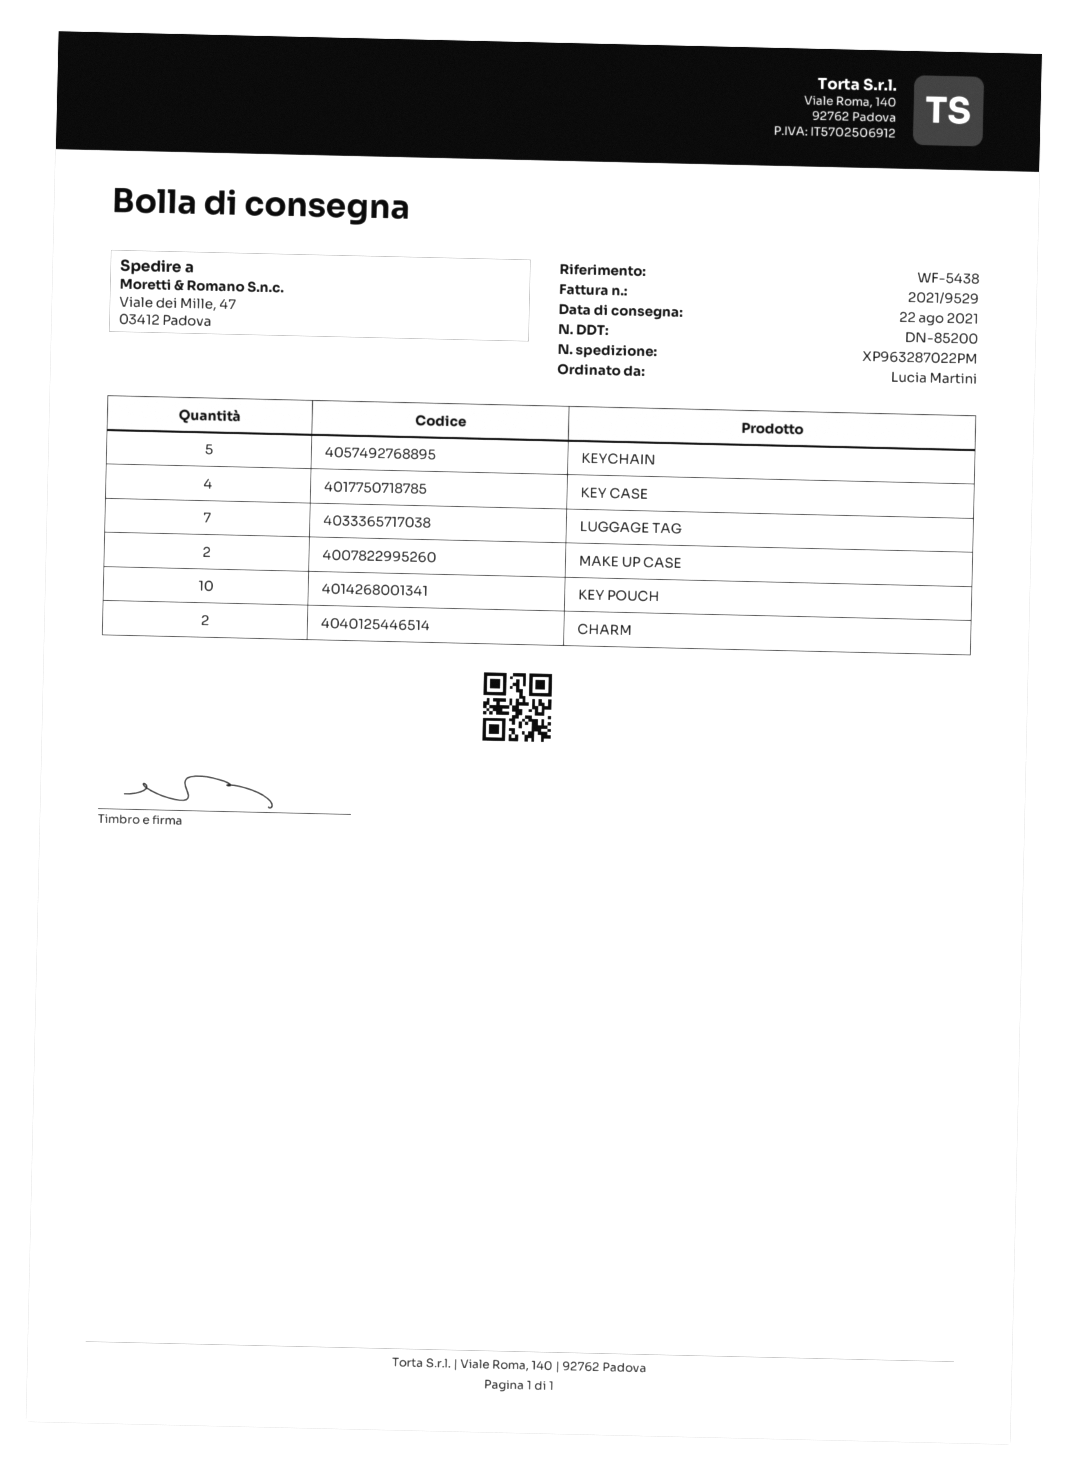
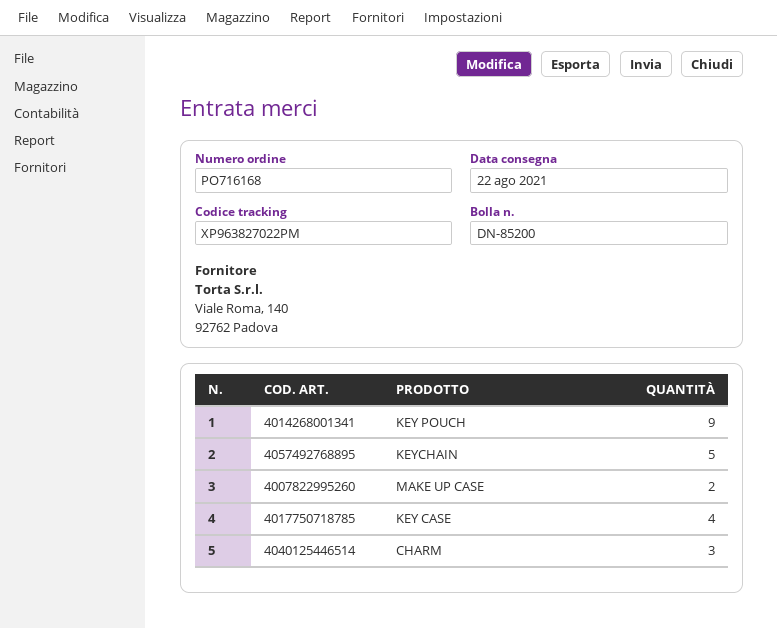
tracking number: XP963287022PM -> XP963827022PM
LUGGAGE TAG: 7 -> none
KEY POUCH: 10 -> 9
CHARM: 2 -> 3

